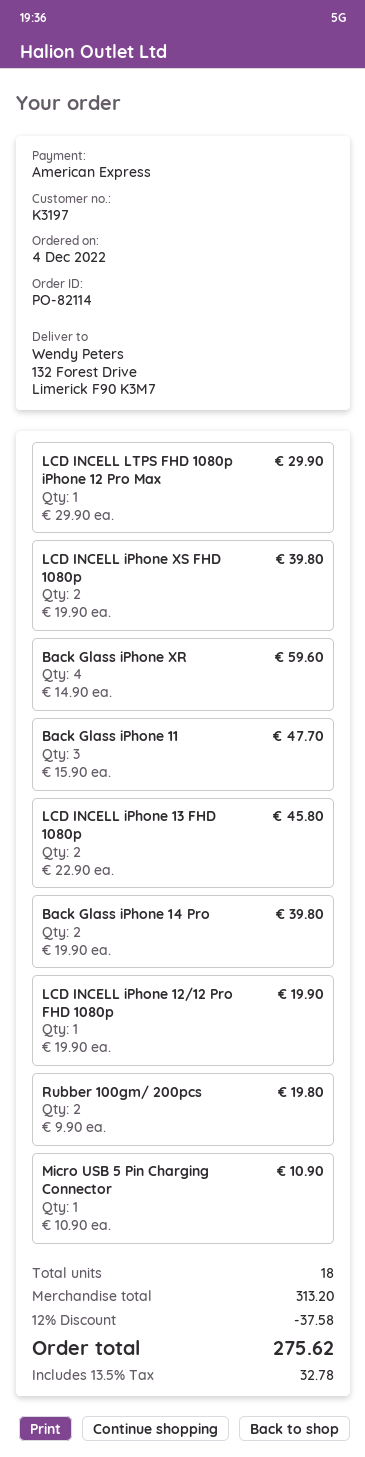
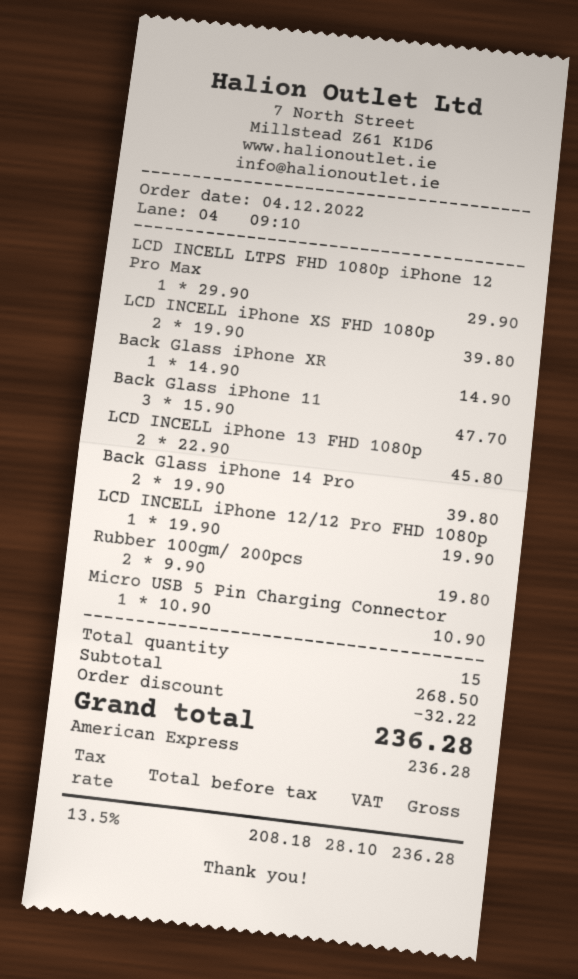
Back Glass iPhone XR: 4 x 14.90 = 59.60 -> 1 x 14.90 = 14.90
total quantity: 18 -> 15
subtotal: 313.20 -> 268.50
discount: 37.58 -> 32.22
tax: 13.5% = 32.78 -> 13.5% = 28.10
total: 275.62 -> 236.28

